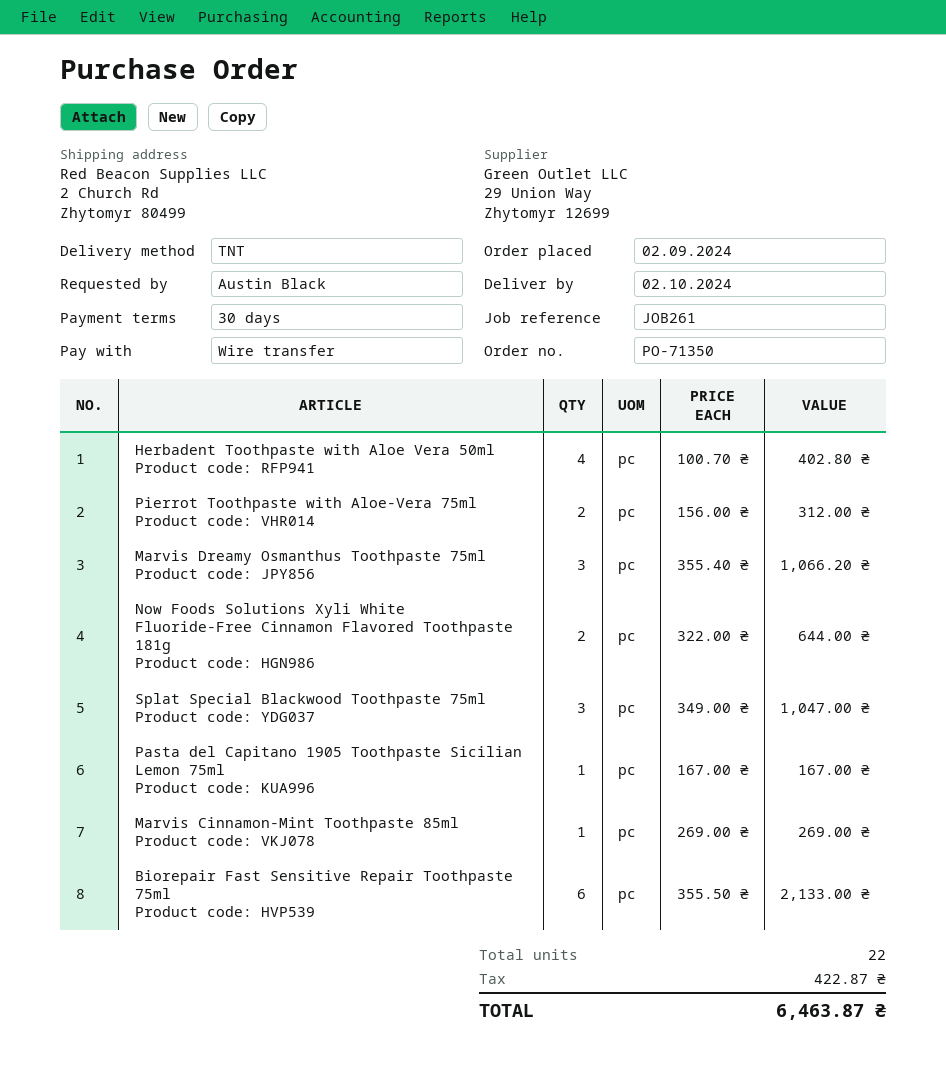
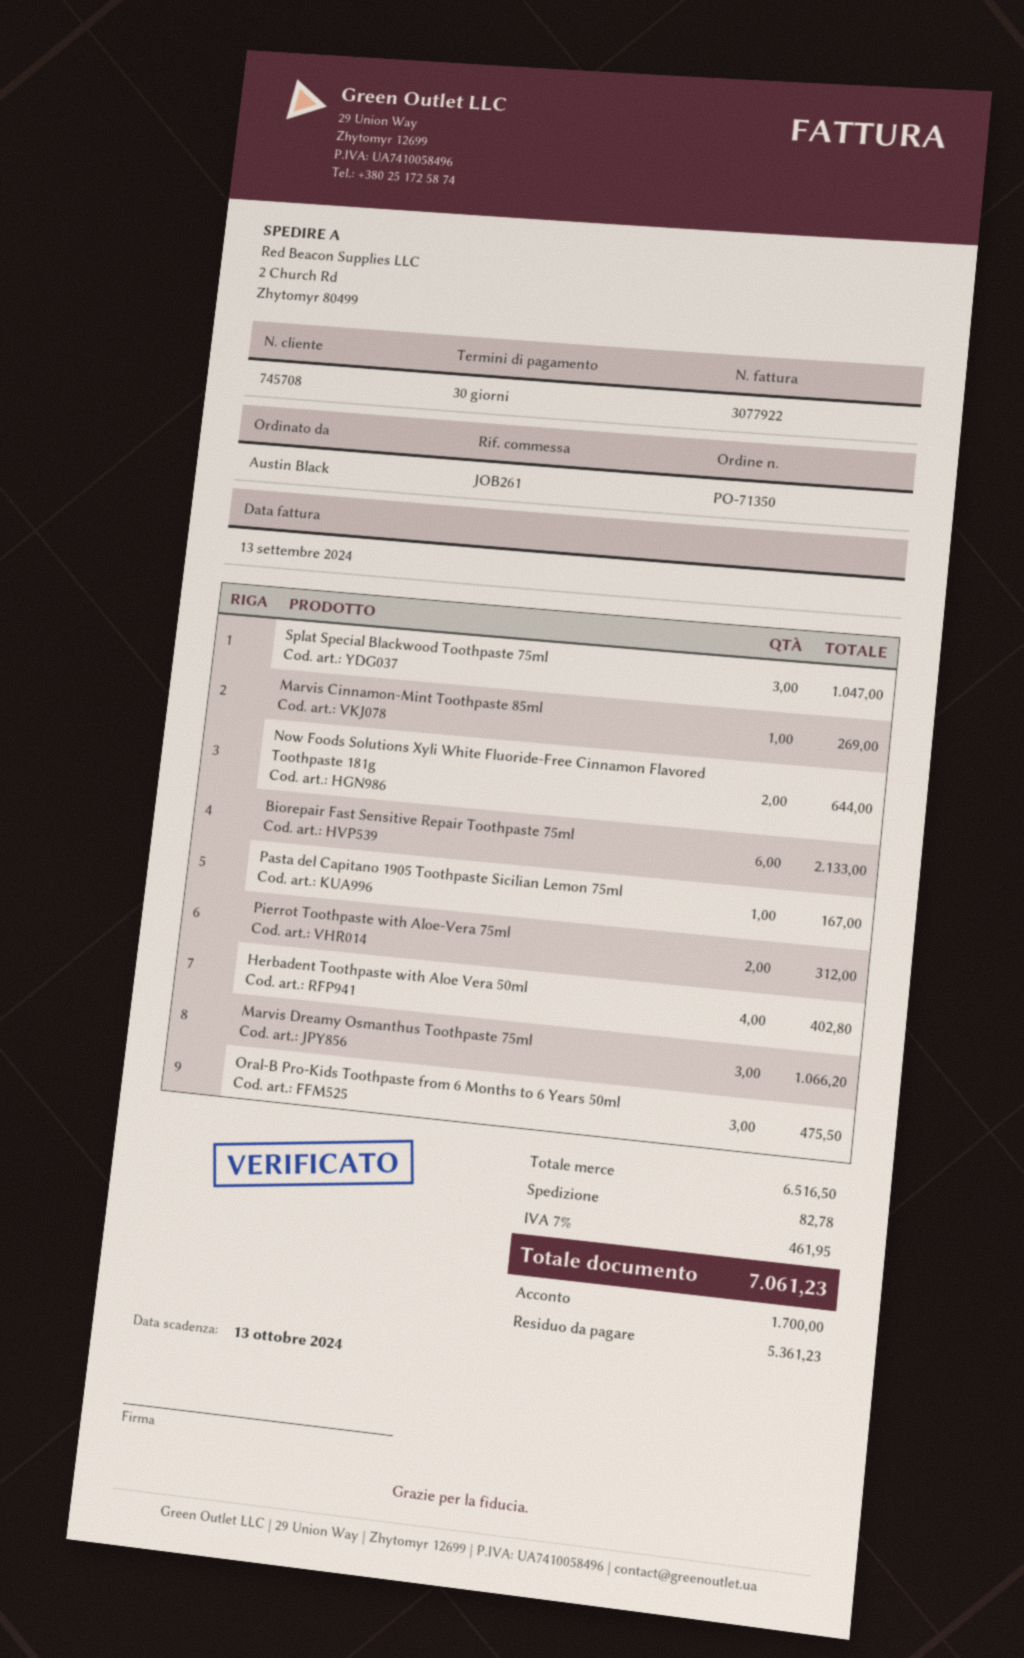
Oral-B Pro-Kids Toothpaste from 6 Months to 6 Years 50ml: none -> 3 for 475.50
shipping: none -> 82.78
tax: 422.87 -> 461.95
total: 6463.87 -> 7061.23

